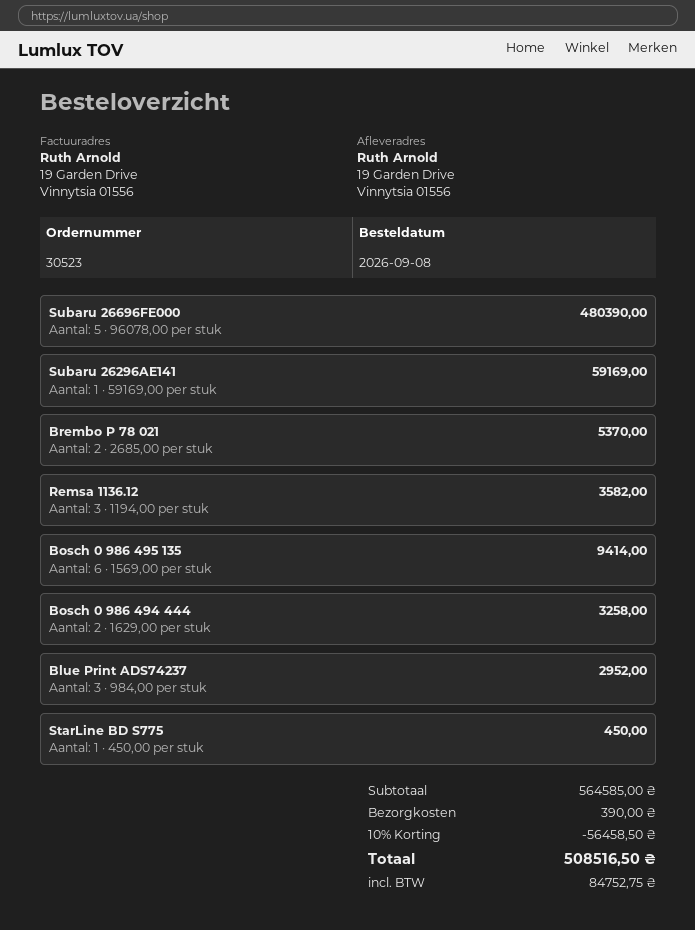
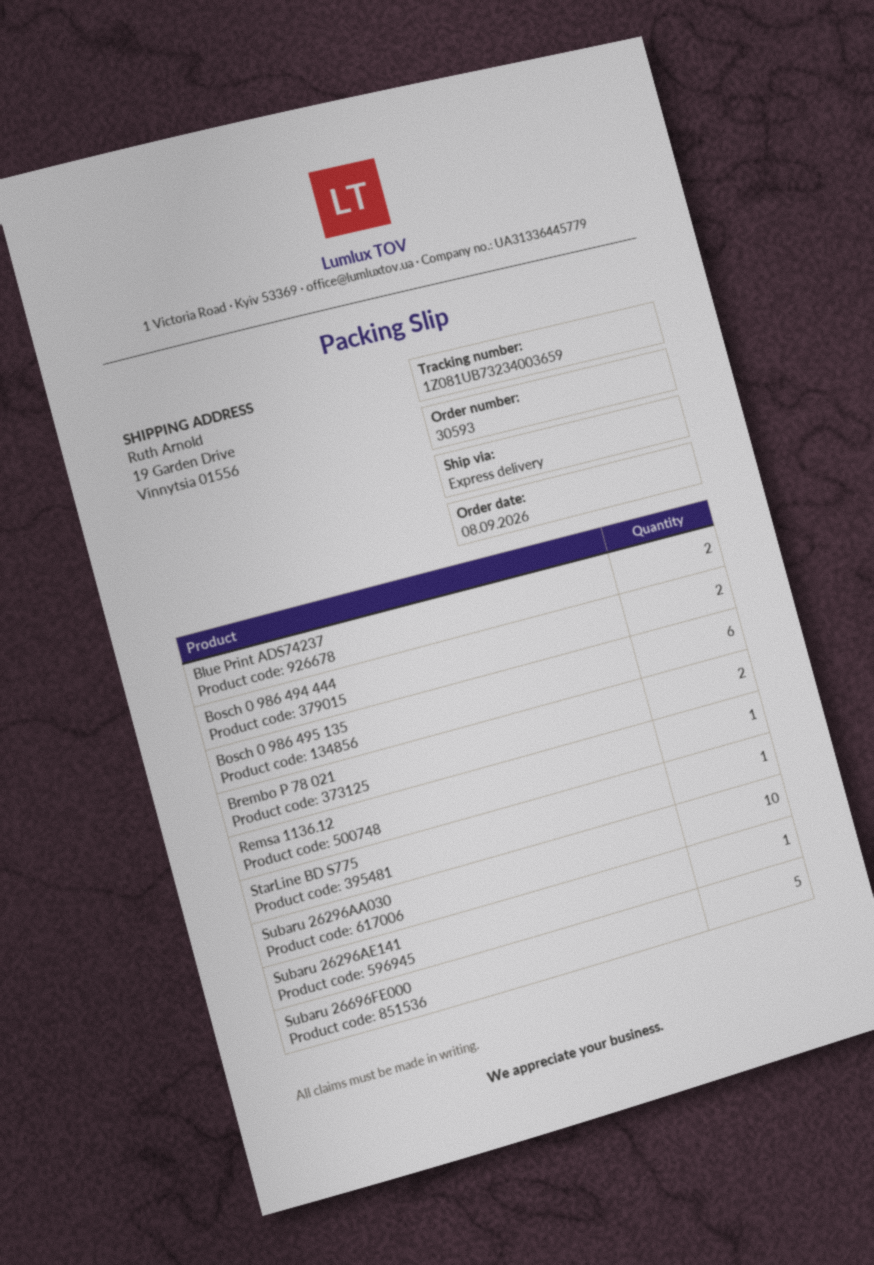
order number: 30523 -> 30593
Remsa 1136.12: 3 -> 1
Blue Print ADS74237: 3 -> 2
Subaru 26296AA030: none -> 10

